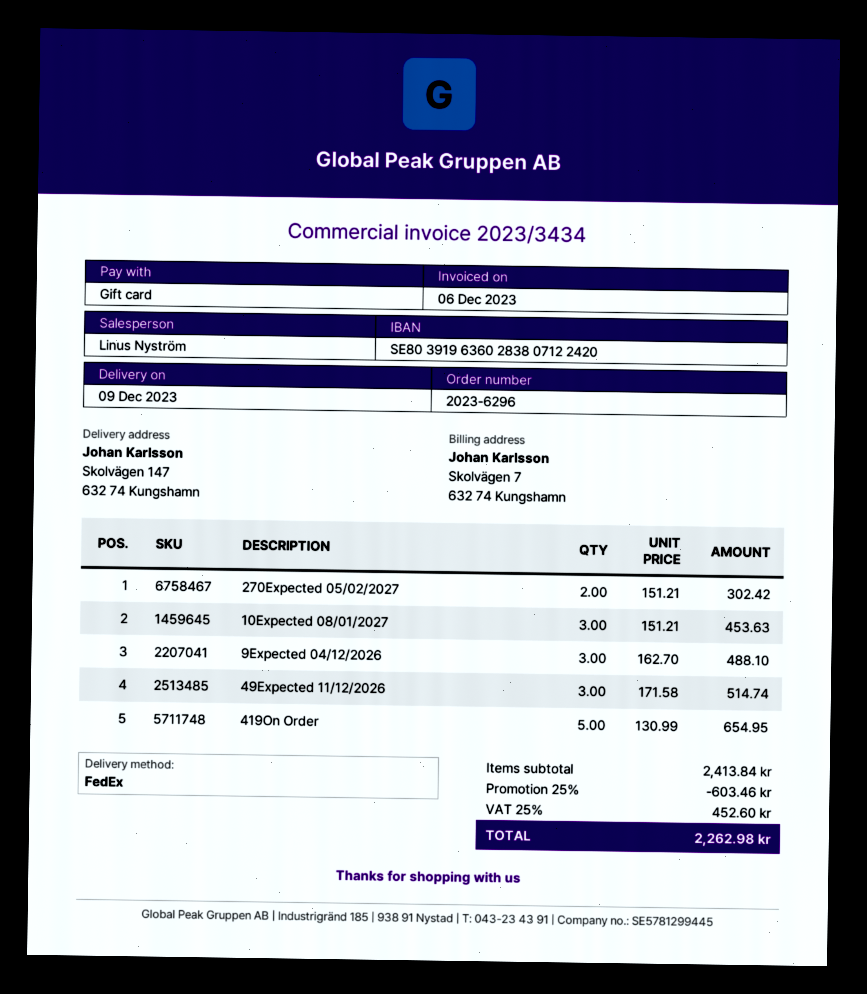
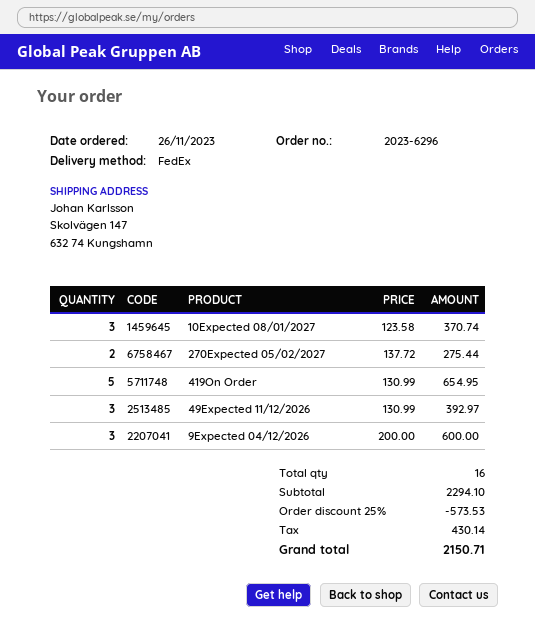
270Expected 05/02/2027: 2 x 151.21 = 302.42 -> 2 x 137.72 = 275.44
10Expected 08/01/2027: 3 x 151.21 = 453.63 -> 3 x 123.58 = 370.74
9Expected 04/12/2026: 3 x 162.70 = 488.10 -> 3 x 200.00 = 600.00
49Expected 11/12/2026: 3 x 171.58 = 514.74 -> 3 x 130.99 = 392.97
subtotal: 2413.84 -> 2294.10
discount: 25% = 603.46 -> 25% = 573.53
tax: 452.60 -> 430.14
total: 2262.98 -> 2150.71

